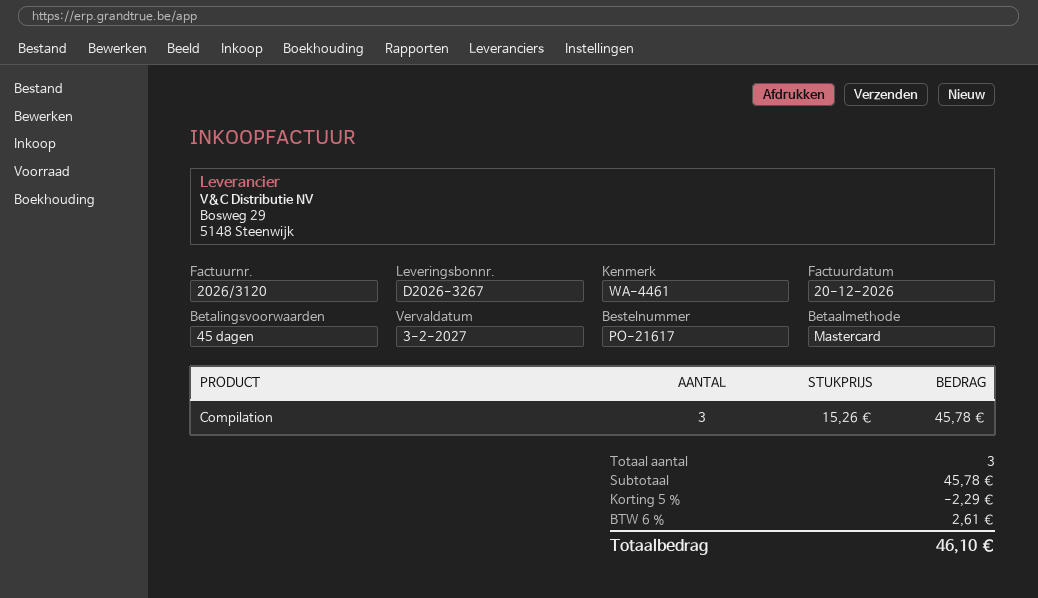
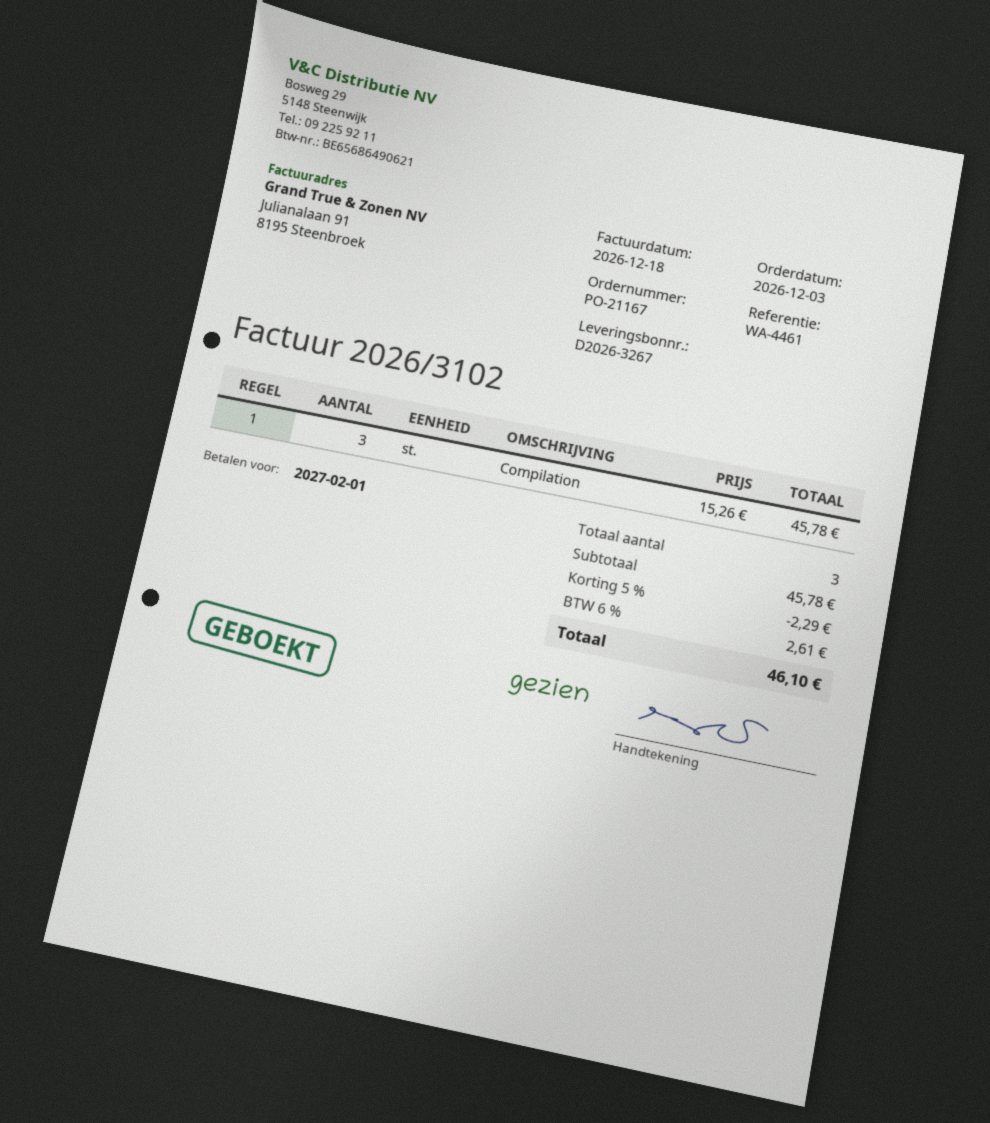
order number: PO-21617 -> PO-21167
invoice number: 2026/3120 -> 2026/3102
invoice date: 2026-12-20 -> 2026-12-18
due date: 2027-02-03 -> 2027-02-01

